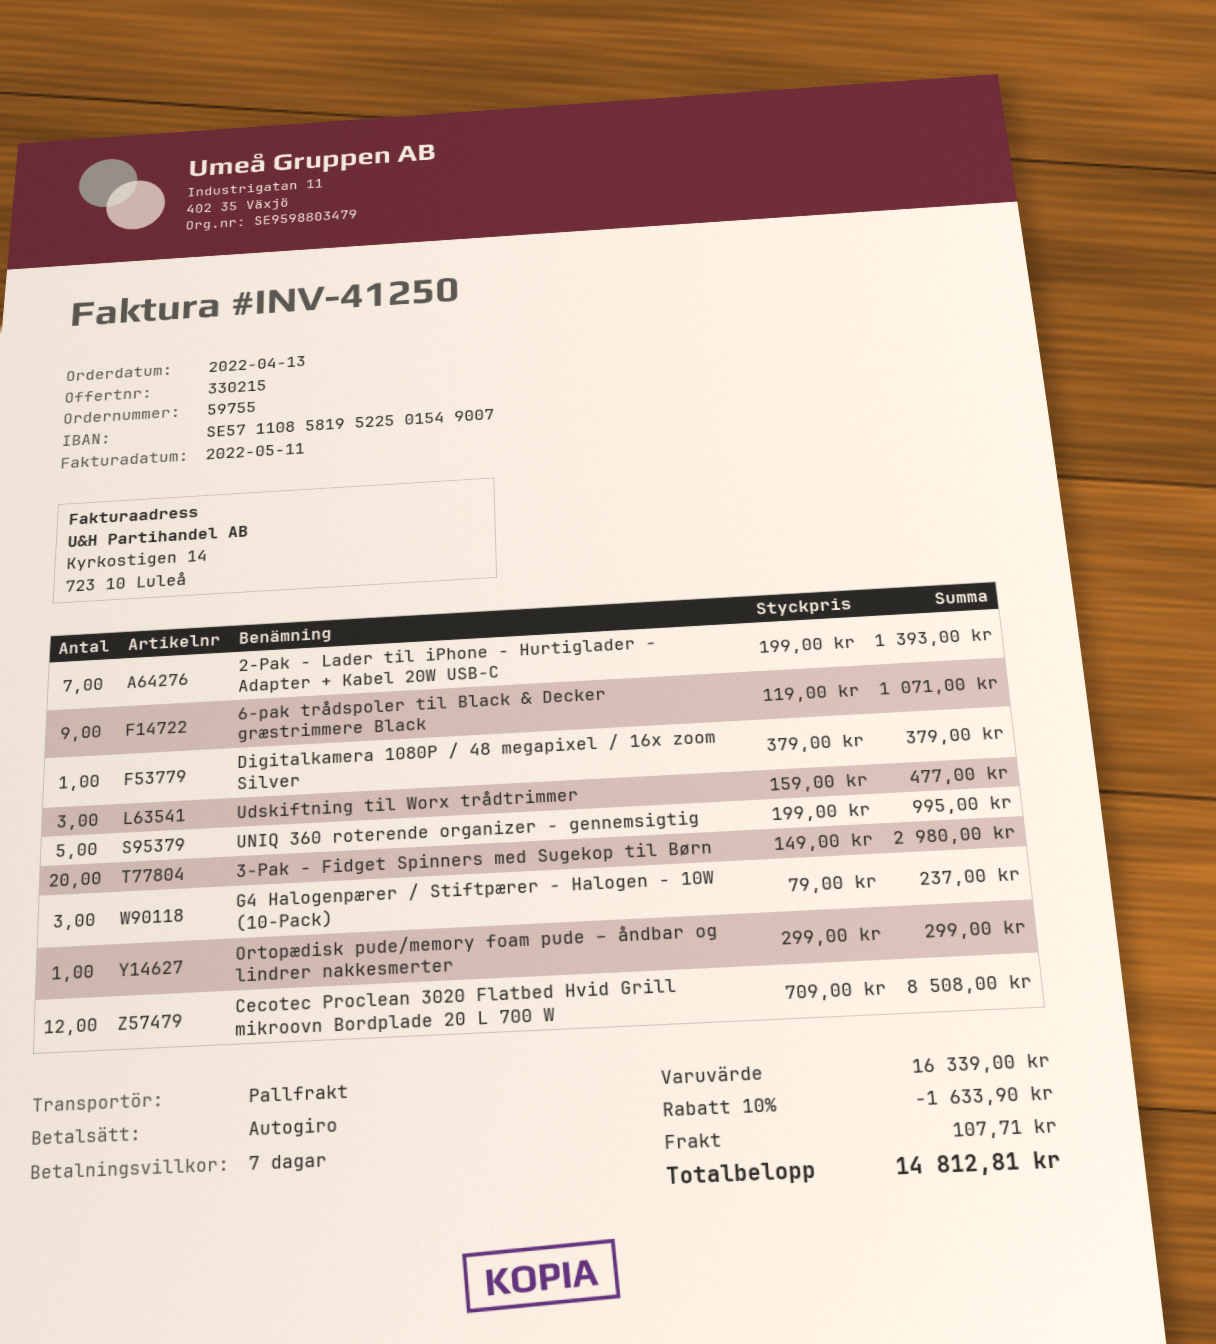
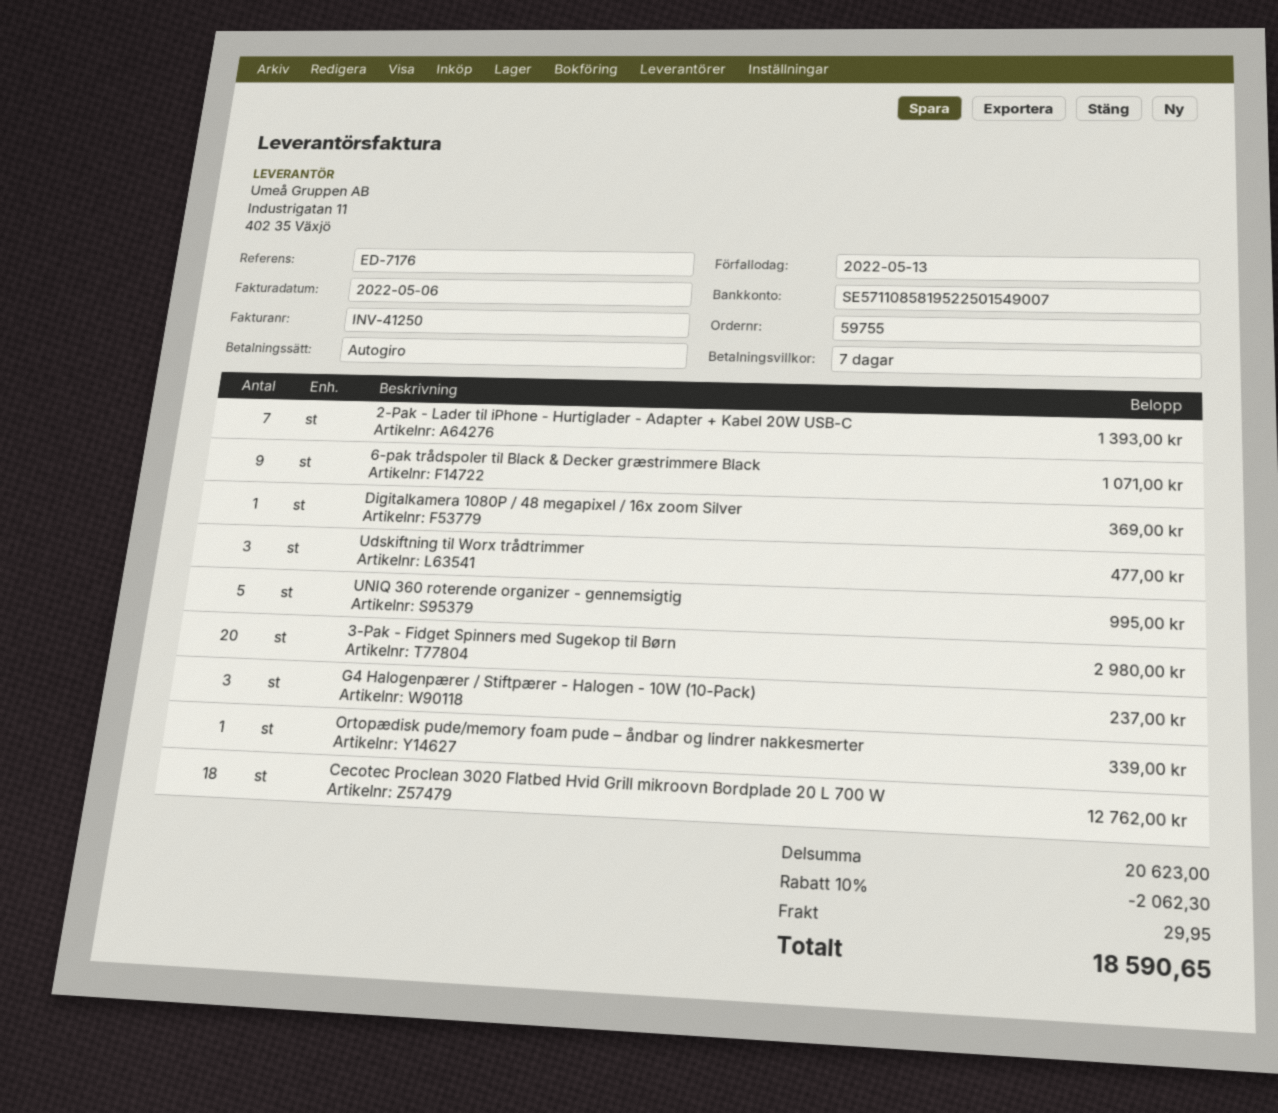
invoice date: 2022-05-11 -> 2022-05-06
Digitalkamera 1080P / 48 megapixel / 16x zoom Silver: 1 for 379.00 -> 1 for 369.00
Ortopædisk pude/memory foam pude – åndbar og lindrer nakkesmerter: 1 for 299.00 -> 1 for 339.00
Cecotec Proclean 3020 Flatbed Hvid Grill mikroovn Bordplade 20 L 700 W: 12 for 8508.00 -> 18 for 12762.00
subtotal: 16339.00 -> 20623.00
discount: 10% = 1633.90 -> 10% = 2062.30
shipping: 107.71 -> 29.95
total: 14812.81 -> 18590.65

